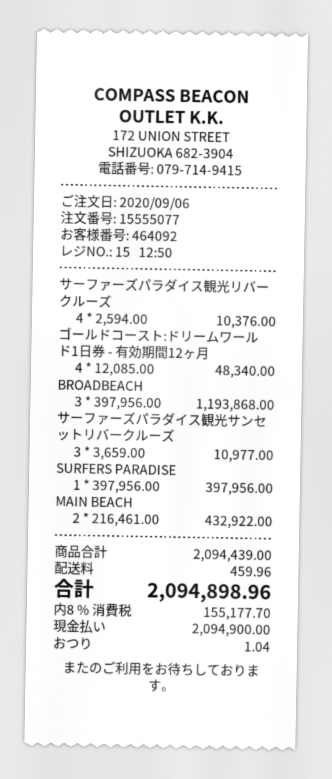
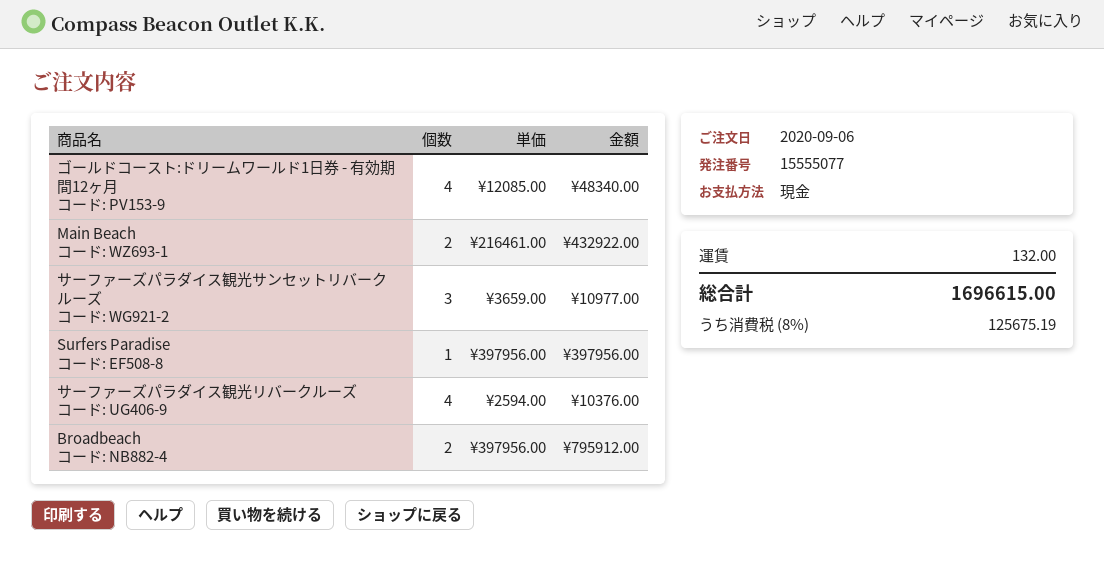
BROADBEACH: 3 x 397956.00 = 1193868.00 -> 2 x 397956.00 = 795912.00
shipping: 459.96 -> 132.00
tax: 8% = 155177.70 -> 8% = 125675.19
total: 2094898.96 -> 1696615.00

